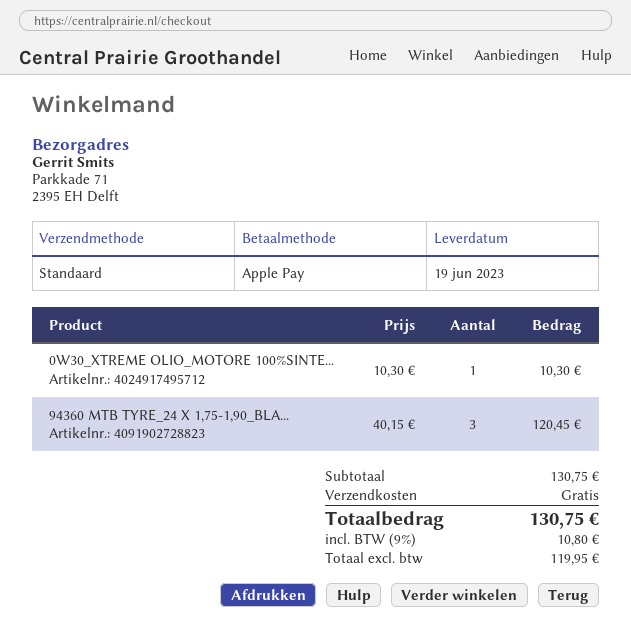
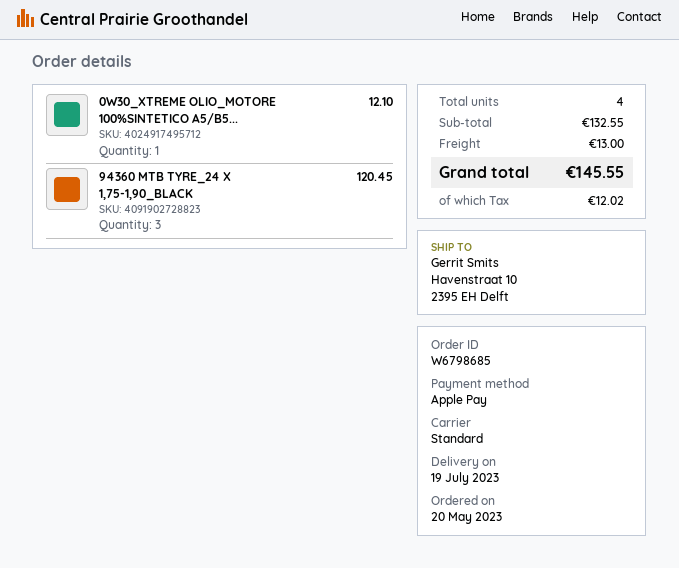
delivery date: 2023-06-19 -> 2023-07-19
ship to: Parkkade 71, 2395 EH Delft -> Havenstraat 10, 2395 EH Delft
0W30_XTREME OLIO_MOTORE 100%SINTE...: 1 for 10.30 -> 1 for 12.10
subtotal: 130.75 -> 132.55
shipping: 0.00 -> 13.00
tax: 10.80 -> 12.02
total: 130.75 -> 145.55

